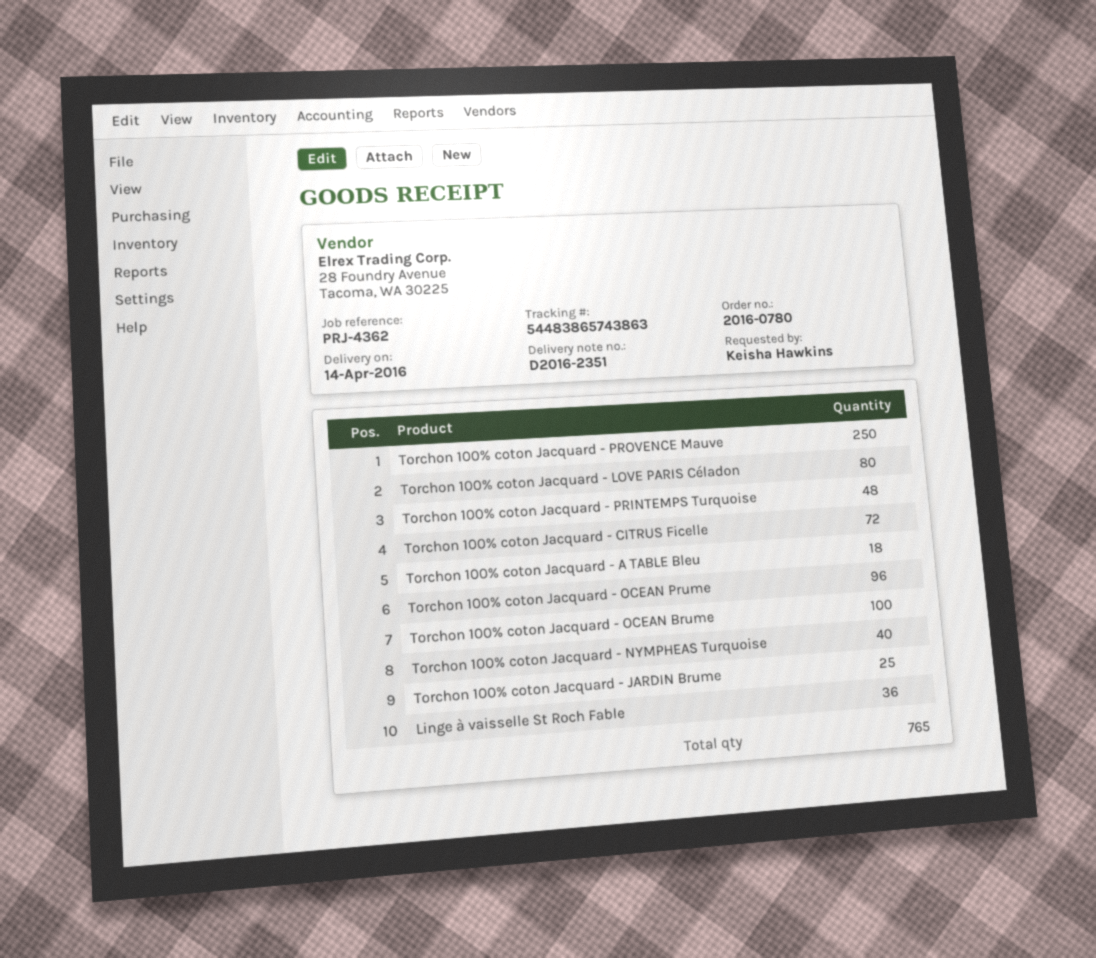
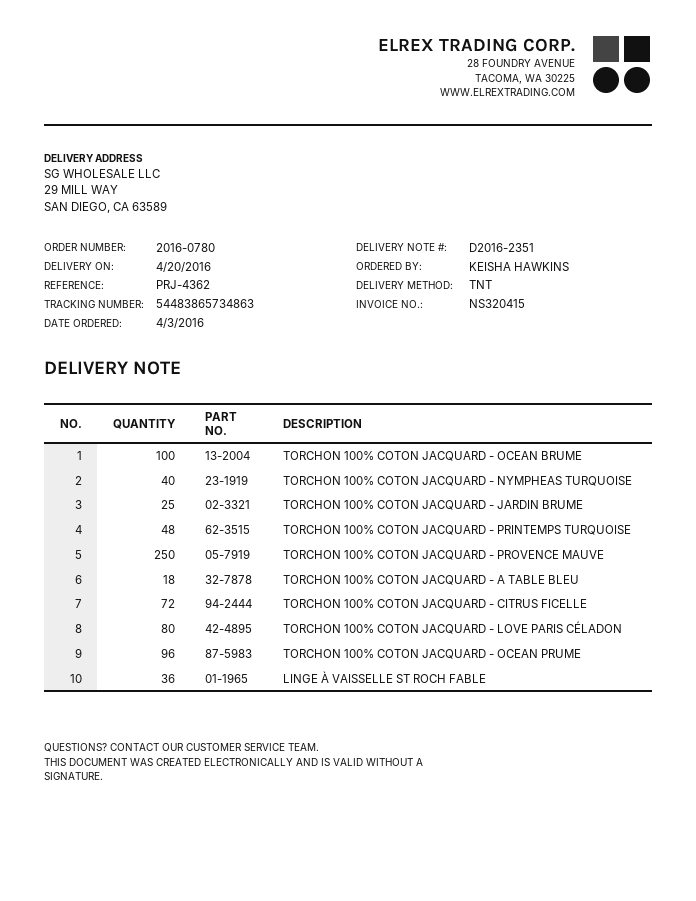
delivery date: 2016-04-14 -> 2016-04-20
tracking number: 54483865743863 -> 54483865734863

